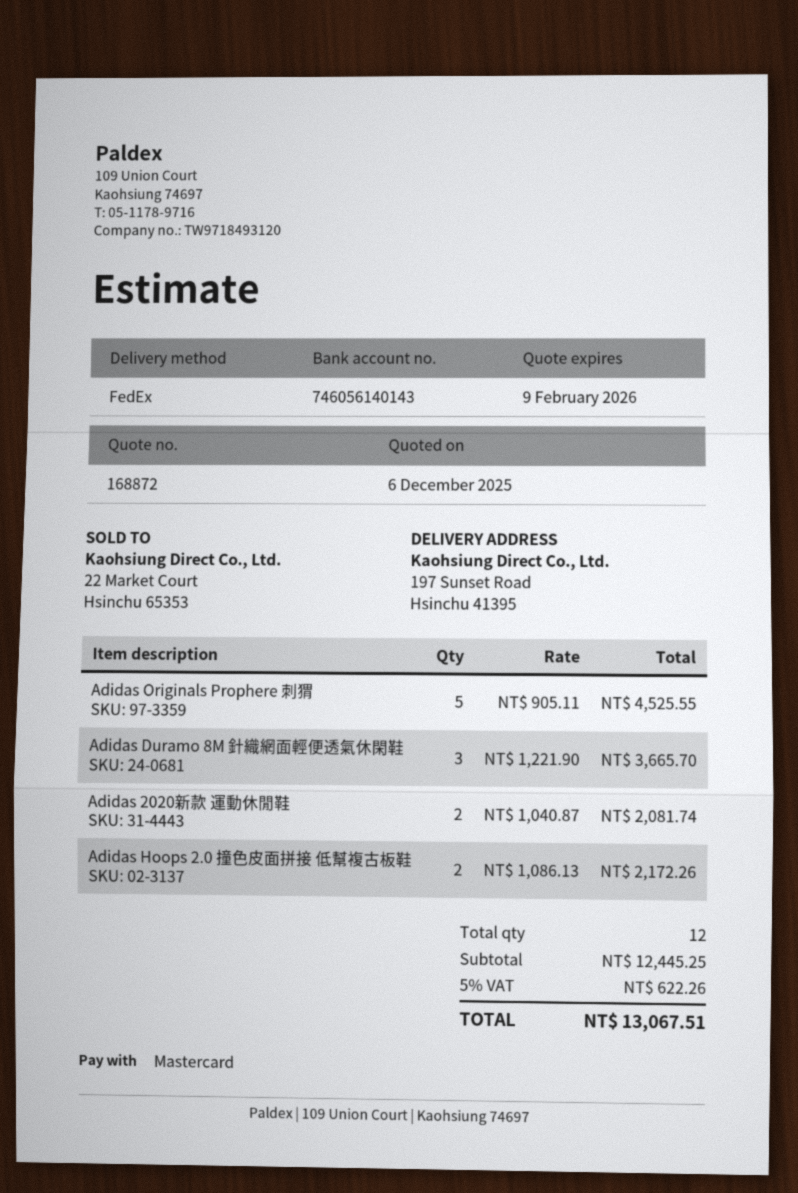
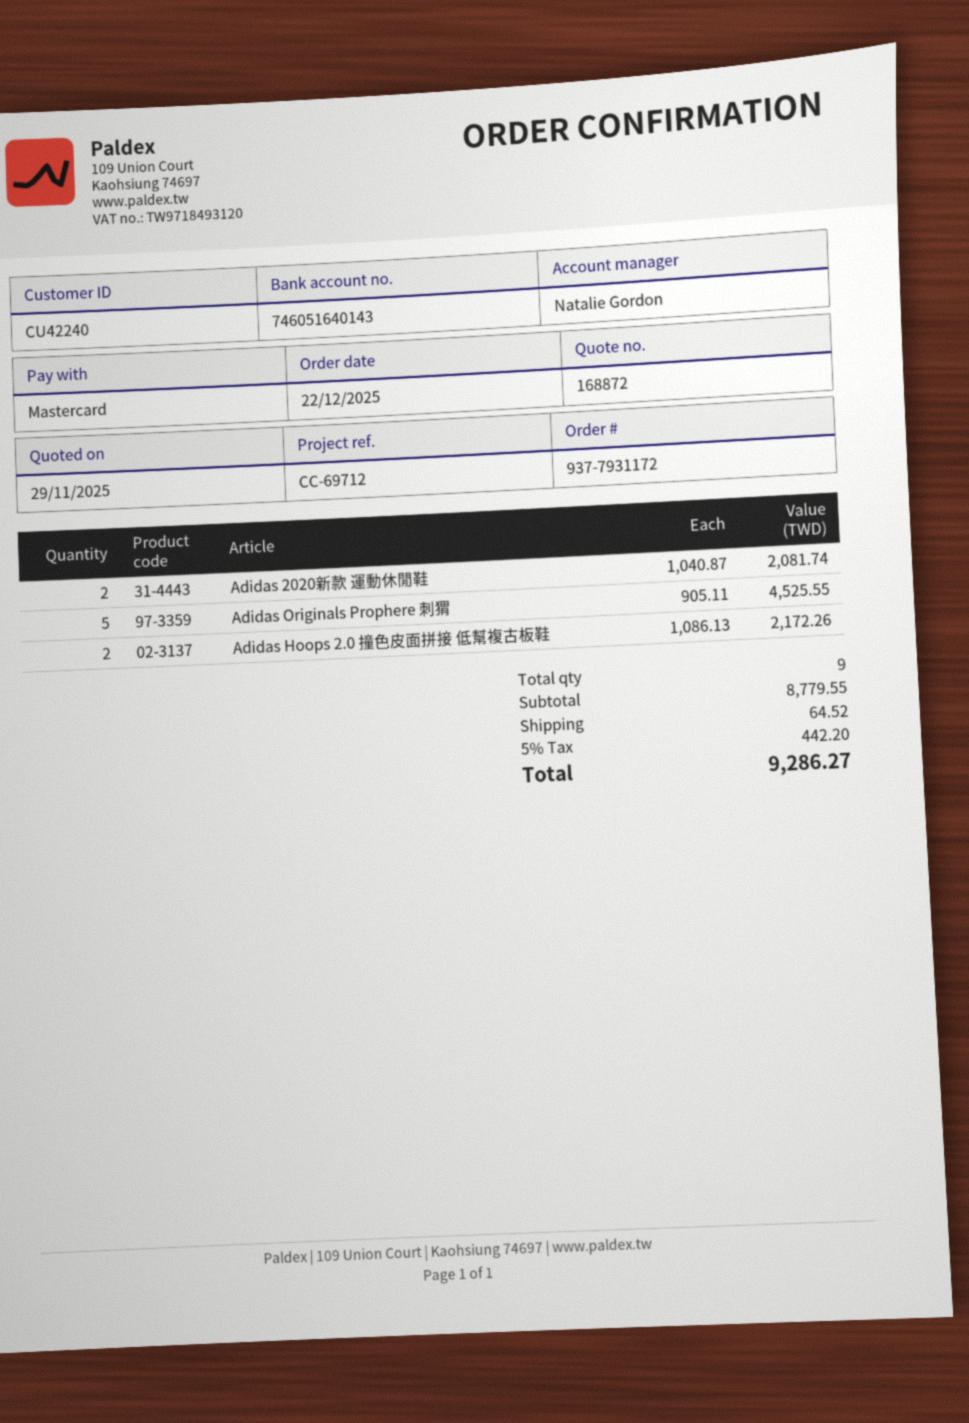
quote date: 2025-12-06 -> 2025-11-29
bank account: 746056140143 -> 746051640143
Adidas Duramo 8M 針織網面輕便透氣休閑鞋: 3 x 1221.90 = 3665.70 -> none
total quantity: 12 -> 9
subtotal: 12445.25 -> 8779.55
shipping: none -> 64.52
tax: 5% = 622.26 -> 5% = 442.20
total: 13067.51 -> 9286.27

